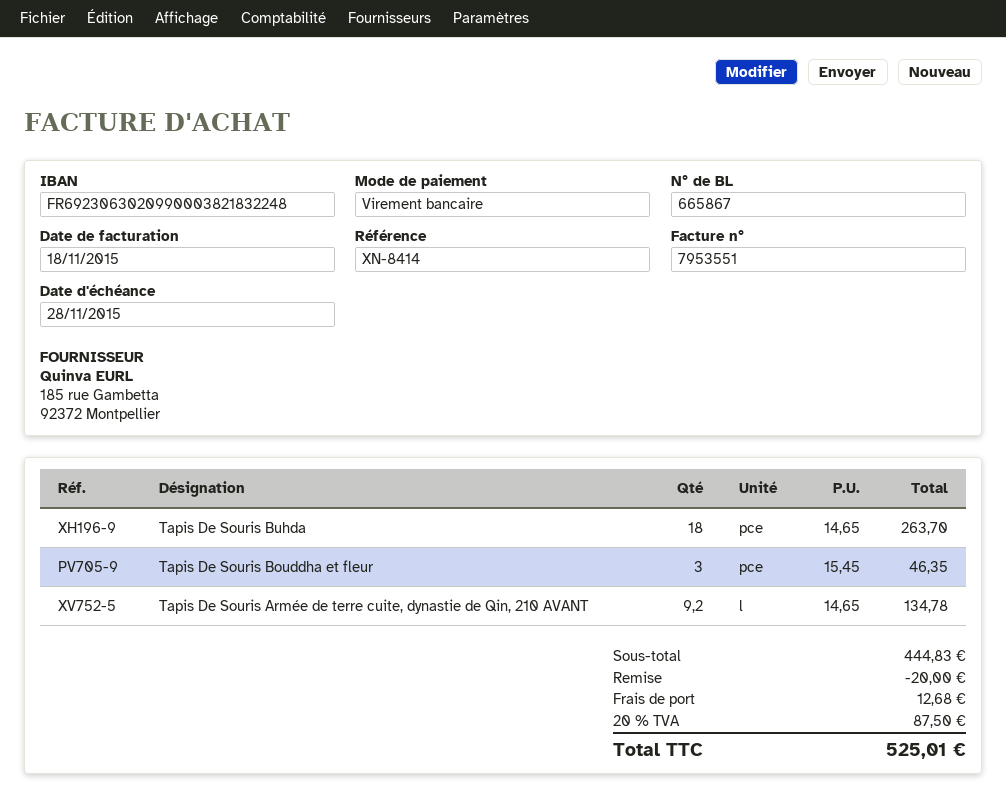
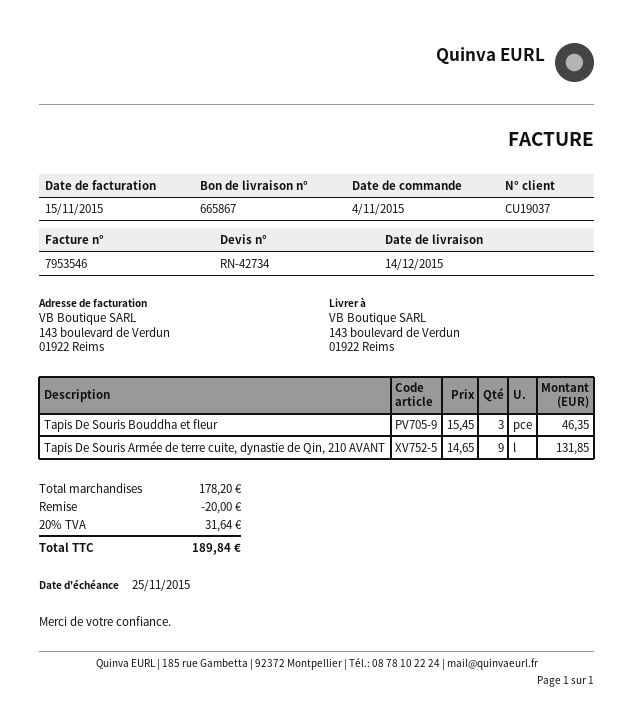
invoice number: 7953551 -> 7953546
invoice date: 2015-11-18 -> 2015-11-15
due date: 2015-11-28 -> 2015-11-25
Tapis De Souris Buhda: 18 x 14.65 = 263.70 -> none
Tapis De Souris Armée de terre cuite, dynastie de Qin, 210 AVANT: 9.2 x 14.65 = 134.78 -> 9 x 14.65 = 131.85
subtotal: 444.83 -> 178.20
shipping: 12.68 -> none
tax: 20% = 87.50 -> 20% = 31.64
total: 525.01 -> 189.84

